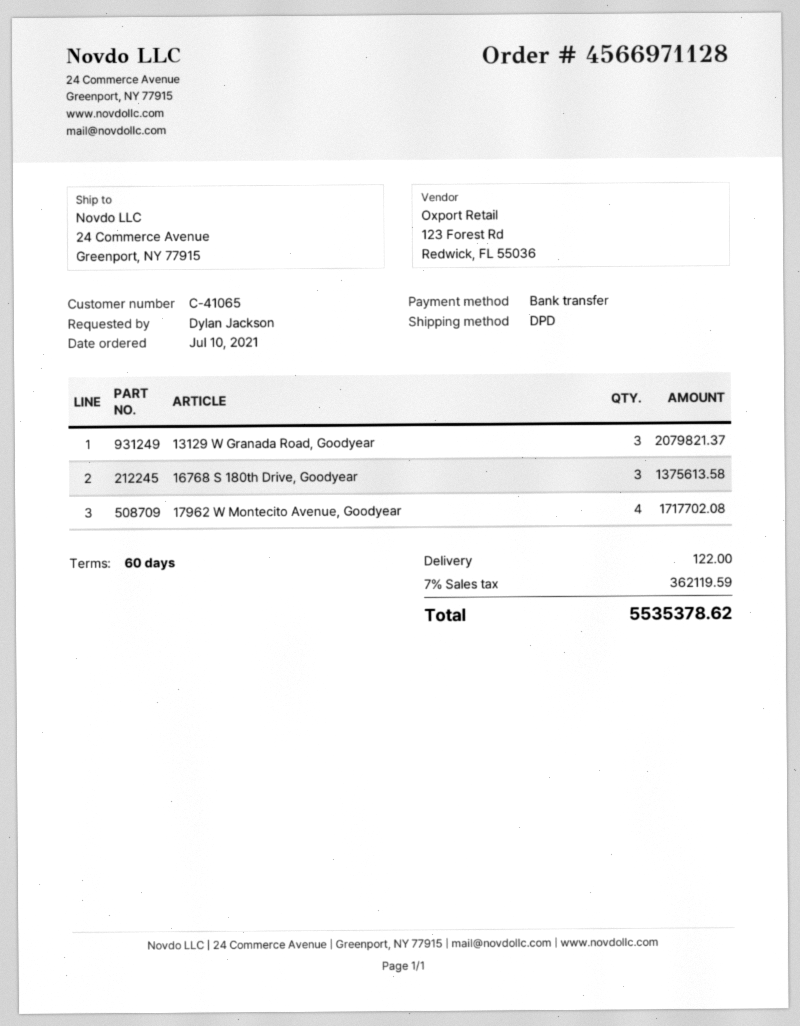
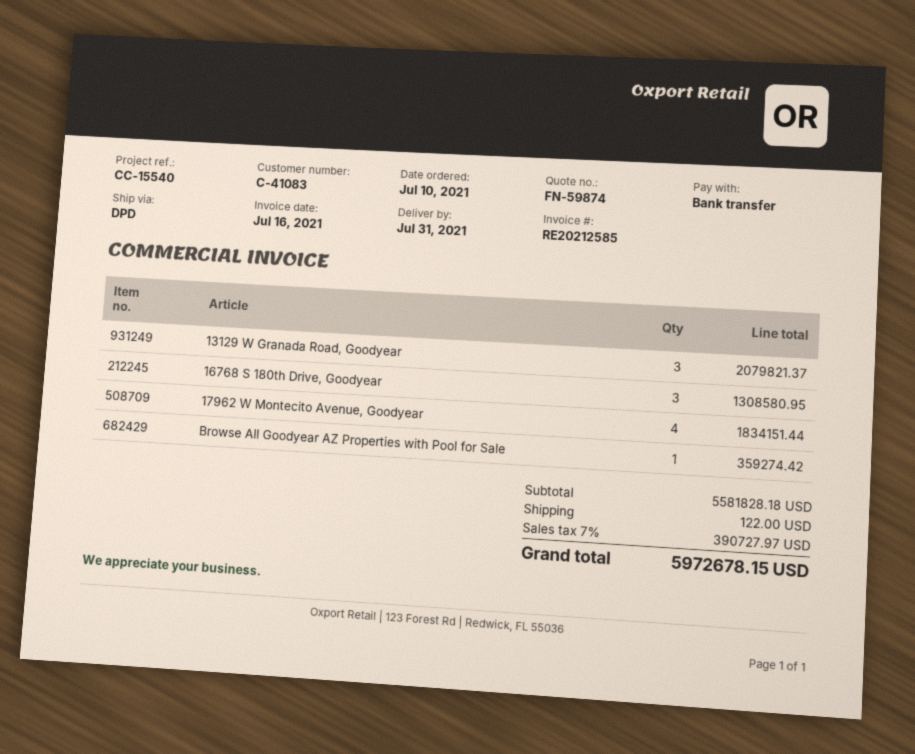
customer number: C-41065 -> C-41083
16768 S 180th Drive, Goodyear: 3 for 1375613.58 -> 3 for 1308580.95
17962 W Montecito Avenue, Goodyear: 4 for 1717702.08 -> 4 for 1834151.44
Browse All Goodyear AZ Properties with Pool for Sale: none -> 1 for 359274.42
tax: 7% = 362119.59 -> 7% = 390727.97
total: 5535378.62 -> 5972678.15

